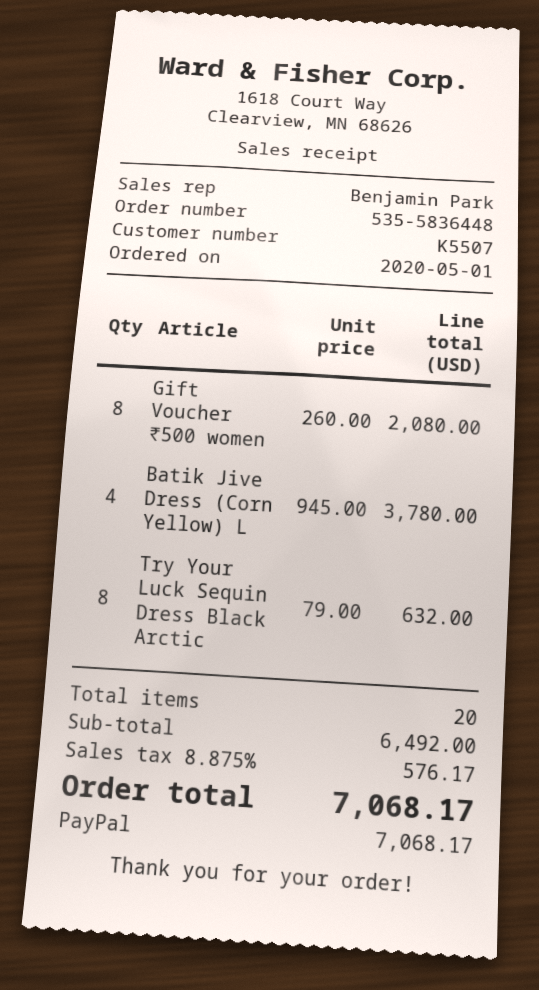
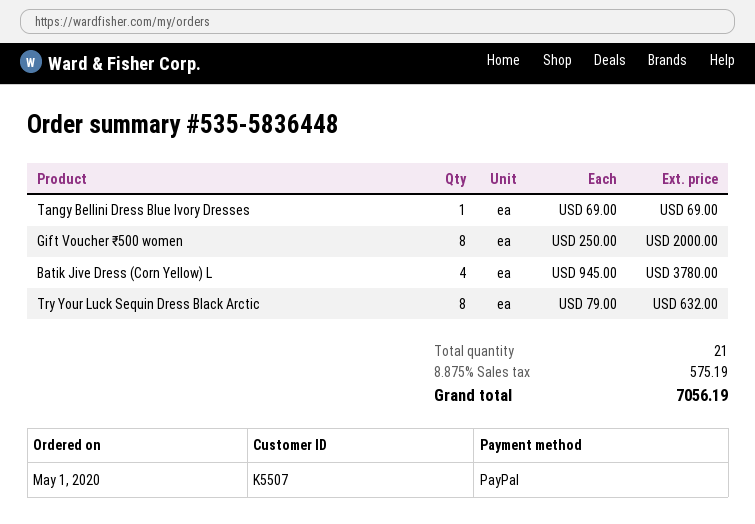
Gift Voucher ₹500 women: 8 x 260.00 = 2080.00 -> 8 x 250.00 = 2000.00
Tangy Bellini Dress Blue Ivory Dresses: none -> 1 x 69.00 = 69.00
total quantity: 20 -> 21
tax: 8.875% = 576.17 -> 8.875% = 575.19
total: 7068.17 -> 7056.19

